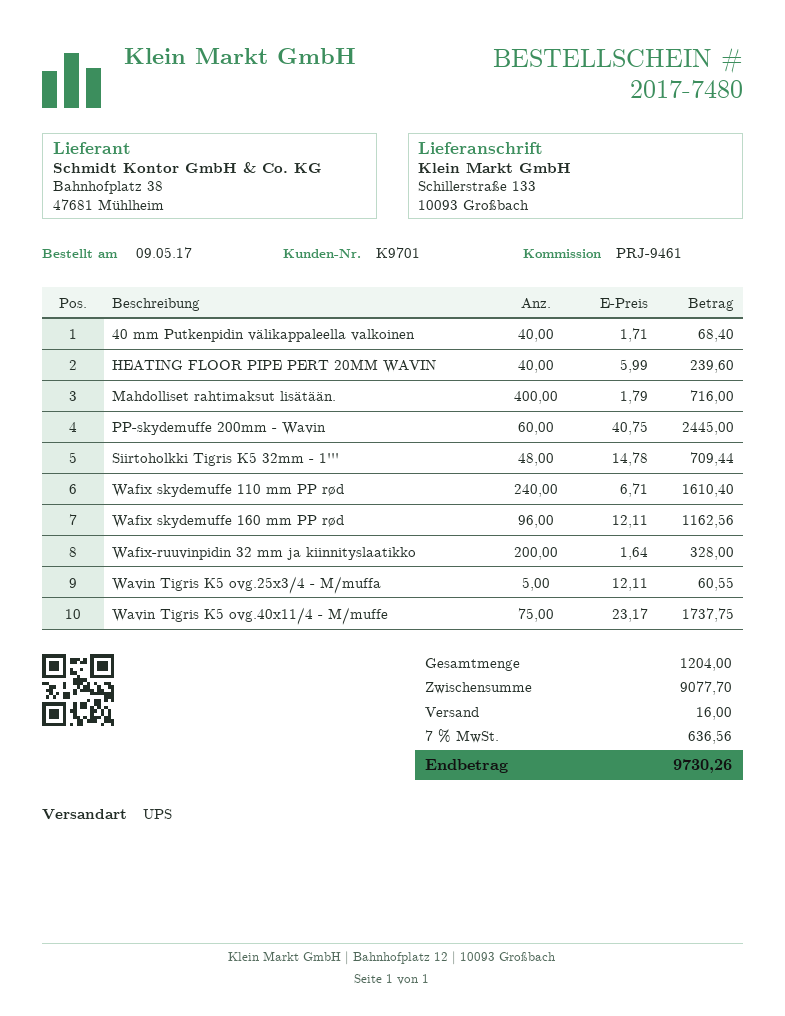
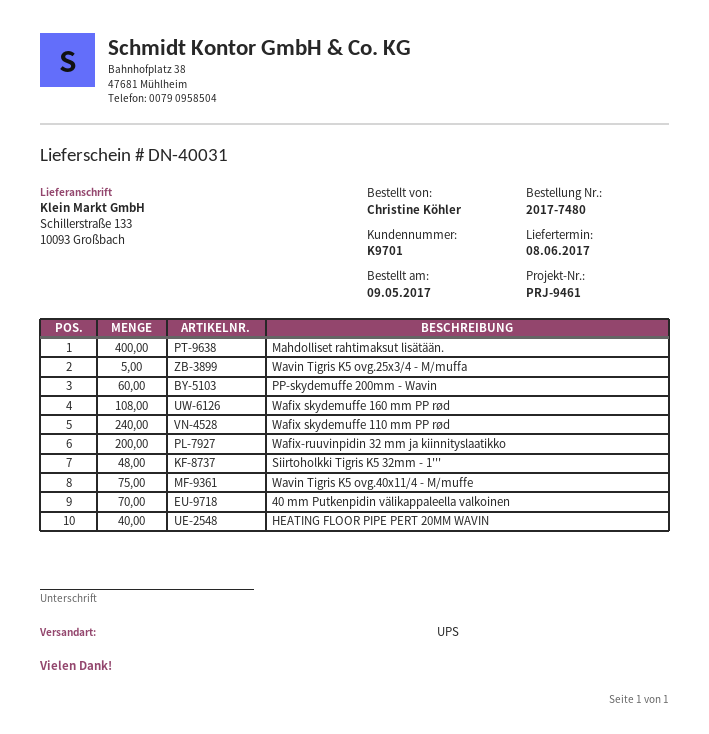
40 mm Putkenpidin välikappaleella valkoinen: 40 -> 70
Wafix skydemuffe 160 mm PP rød: 96 -> 108

